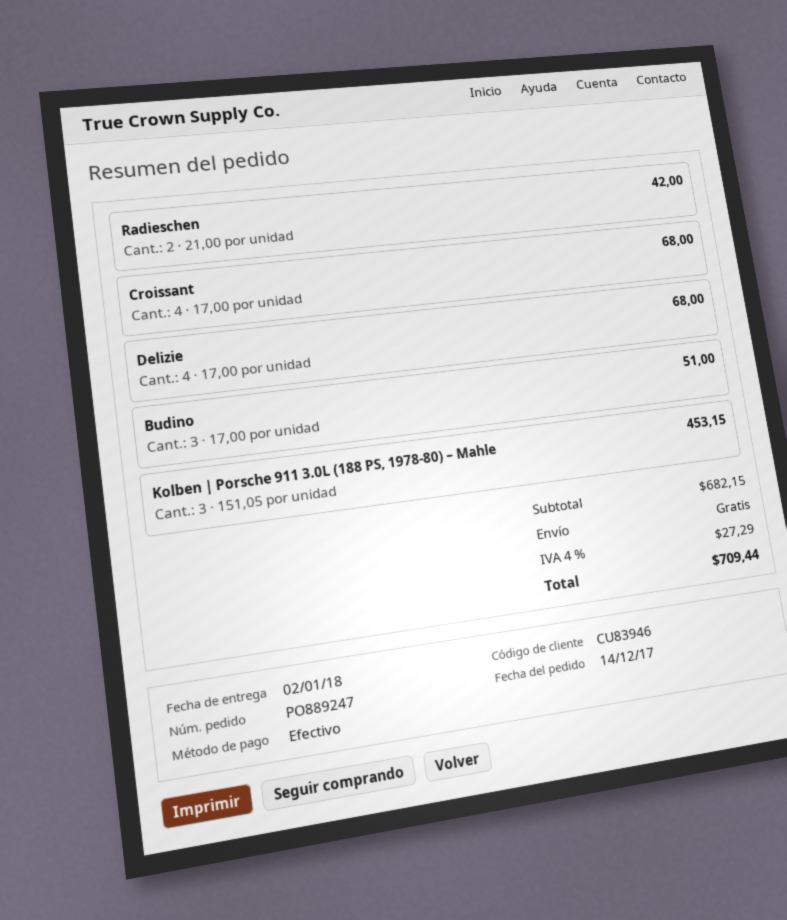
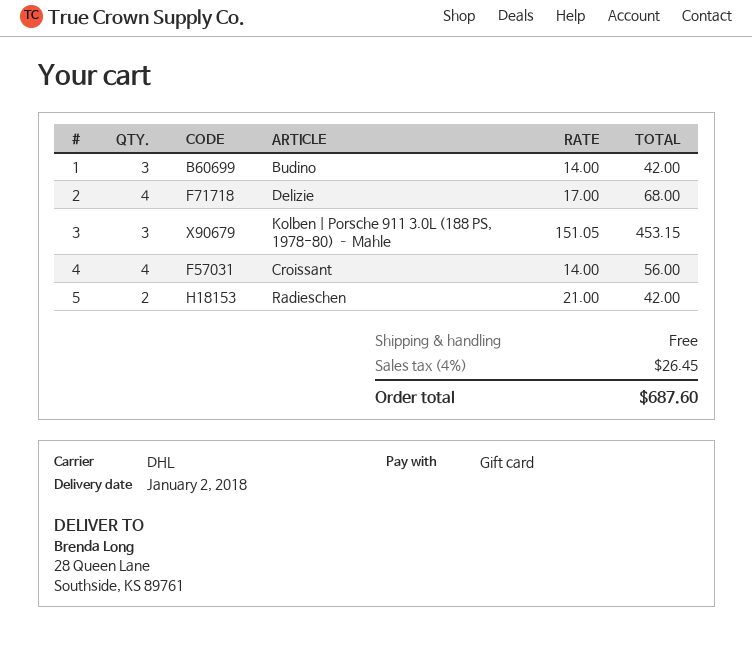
payment method: cash -> gift card
Croissant: 4 x 17.00 = 68.00 -> 4 x 14.00 = 56.00
Budino: 3 x 17.00 = 51.00 -> 3 x 14.00 = 42.00
tax: 4% = 27.29 -> 4% = 26.45
total: 709.44 -> 687.60

